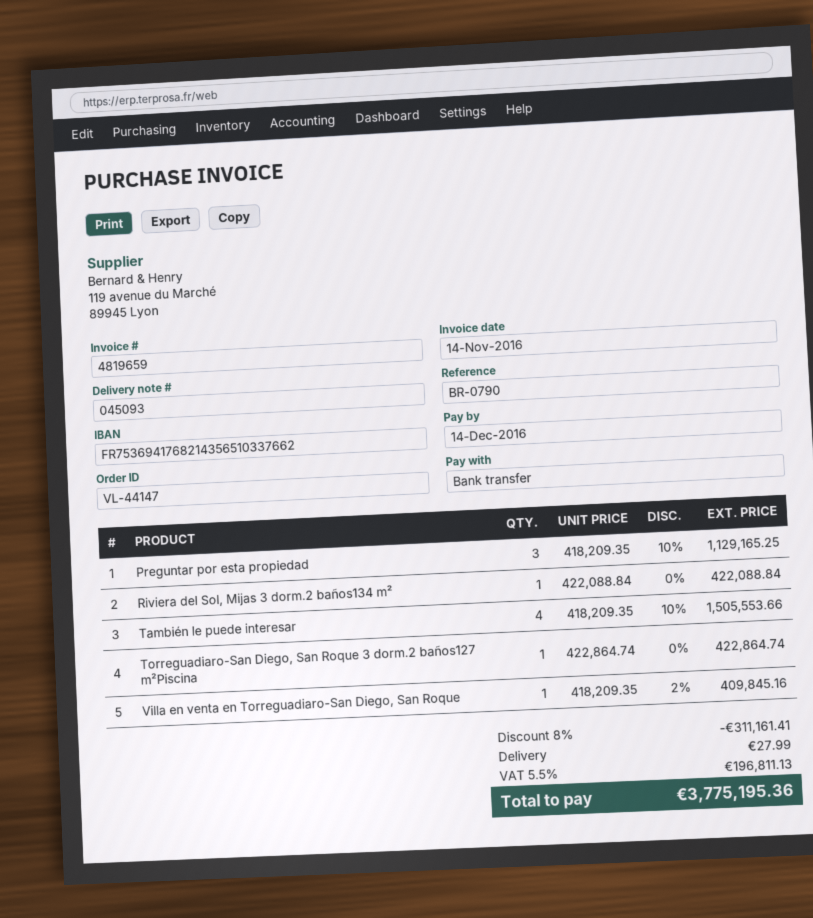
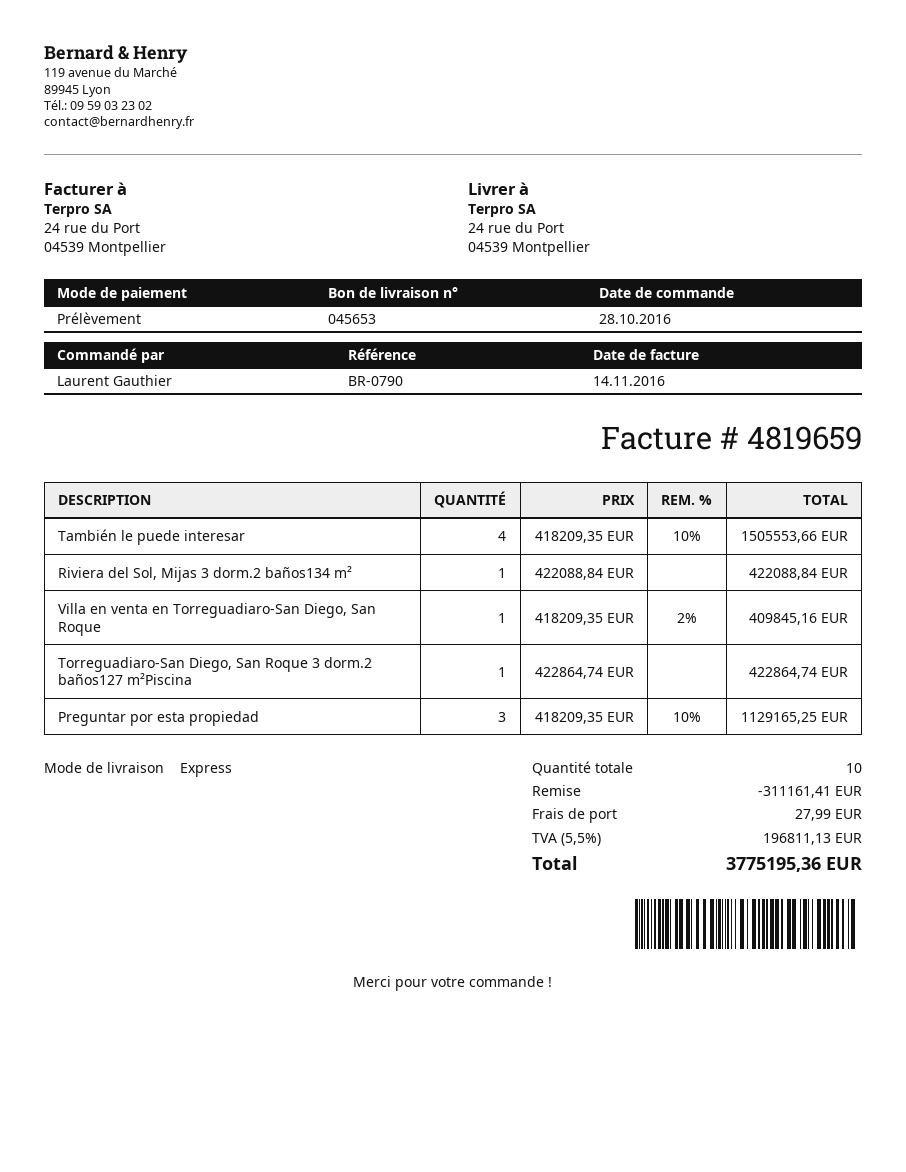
delivery note number: 045093 -> 045653
payment method: bank transfer -> direct debit

